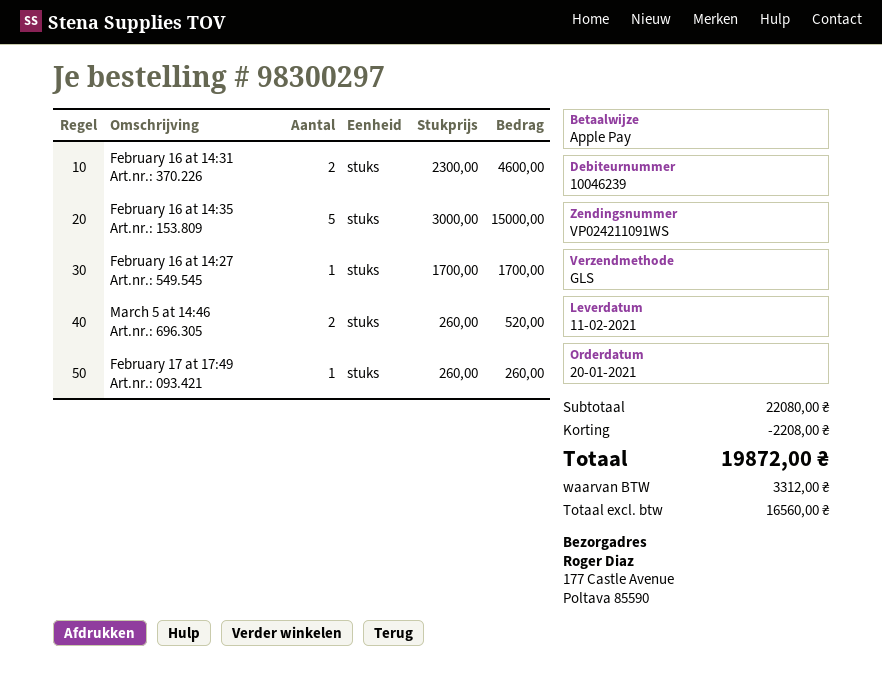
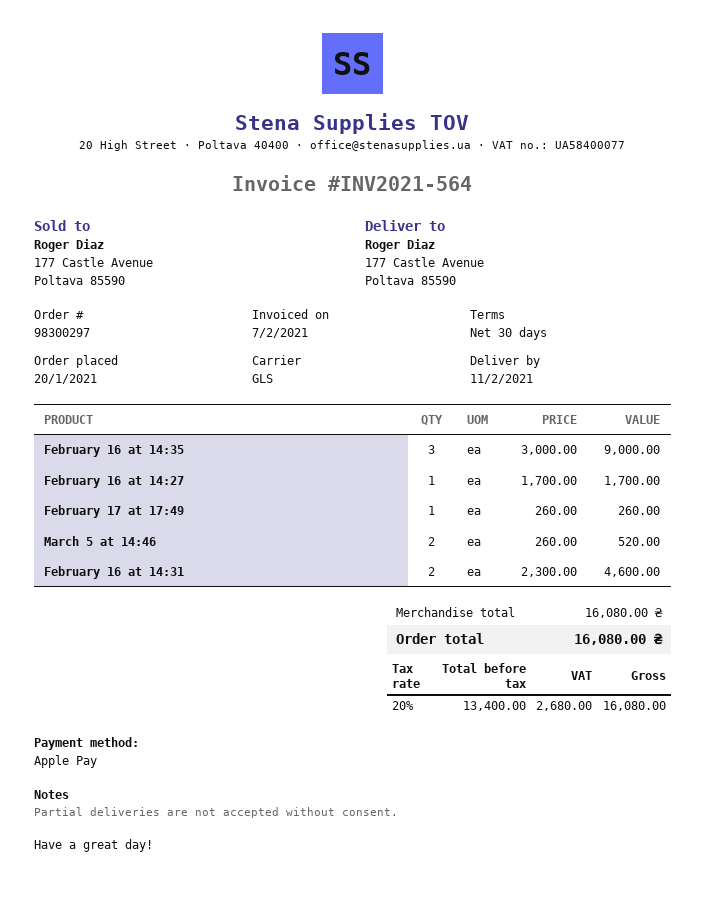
February 16 at 14:35: 5 x 3000.00 = 15000.00 -> 3 x 3000.00 = 9000.00
subtotal: 22080.00 -> 16080.00
discount: 2208.00 -> none
net: 16560.00 -> 13400.00
tax: 3312.00 -> 2680.00
total: 19872.00 -> 16080.00

